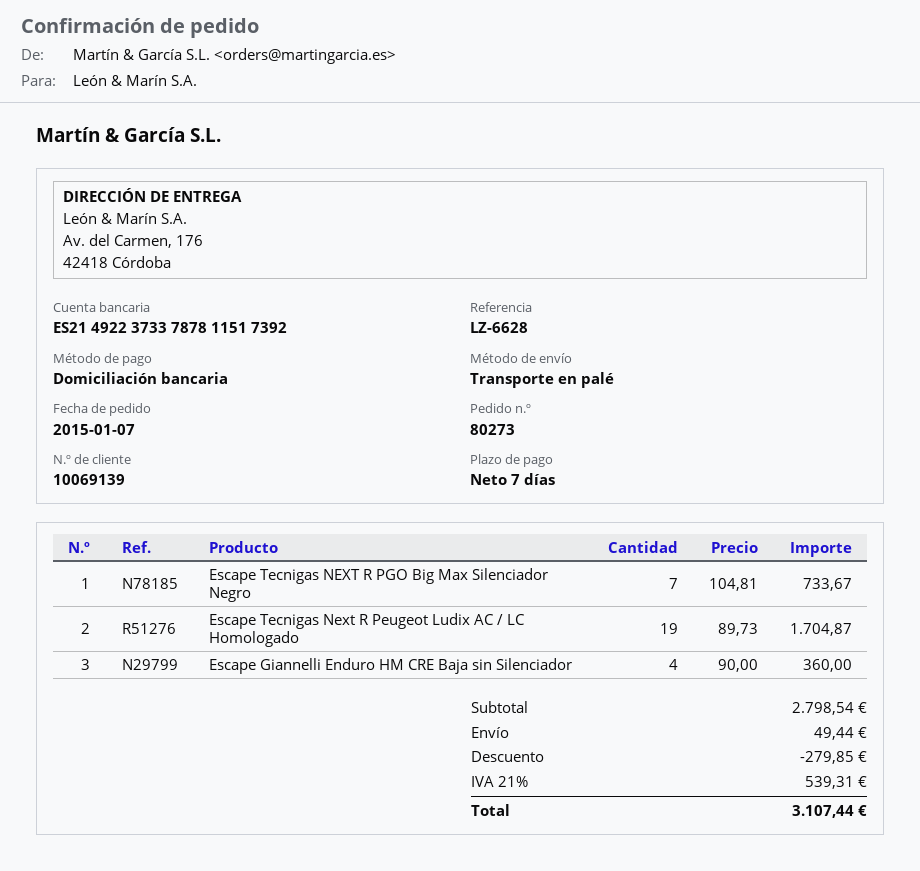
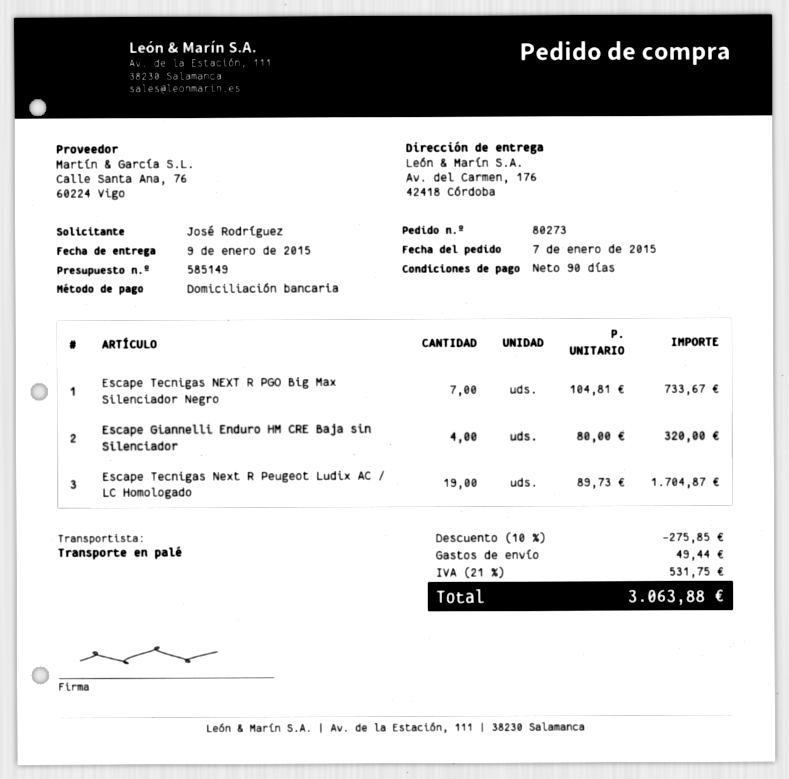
payment terms: 7 days -> 90 days
Escape Giannelli Enduro HM CRE Baja sin Silenciador: 4 x 90.00 = 360.00 -> 4 x 80.00 = 320.00
discount: 279.85 -> 275.85
tax: 21% = 539.31 -> 21% = 531.75
total: 3107.44 -> 3063.88

